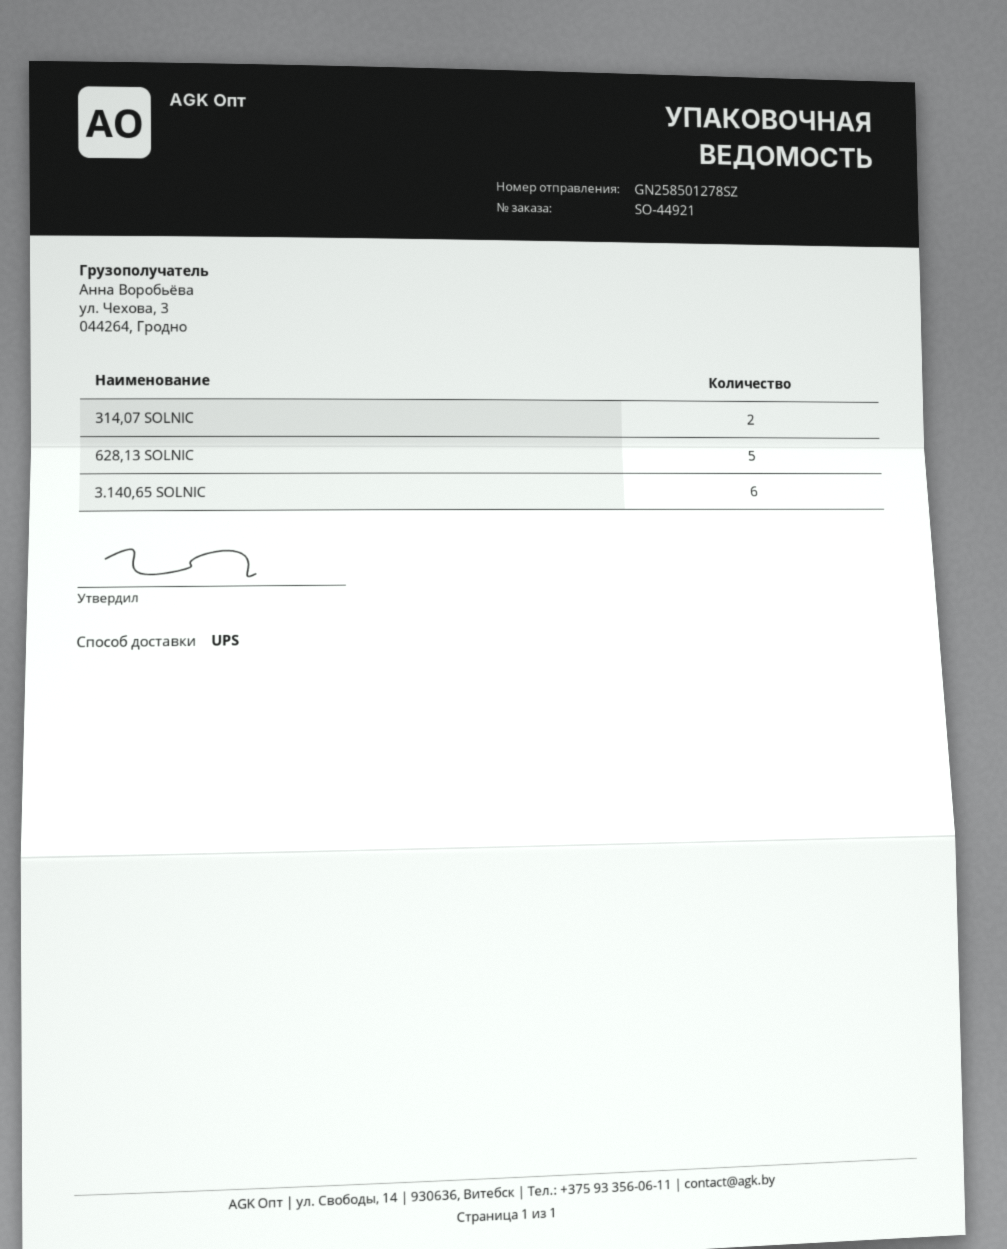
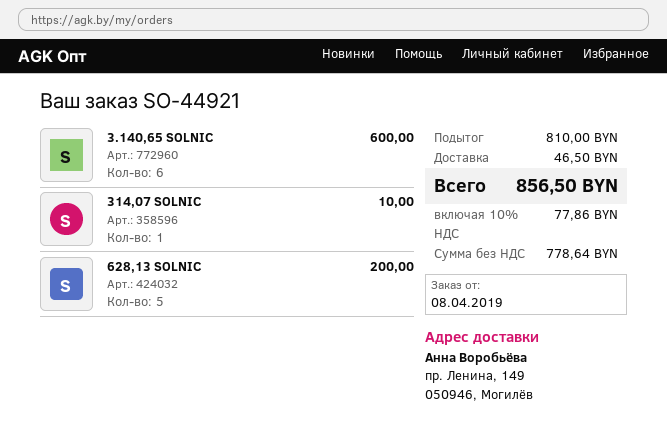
ship to: ул. Чехова, 3, 044264, Гродно -> пр. Ленина, 149, 050946, Могилёв
314,07 SOLNIC: 2 -> 1

